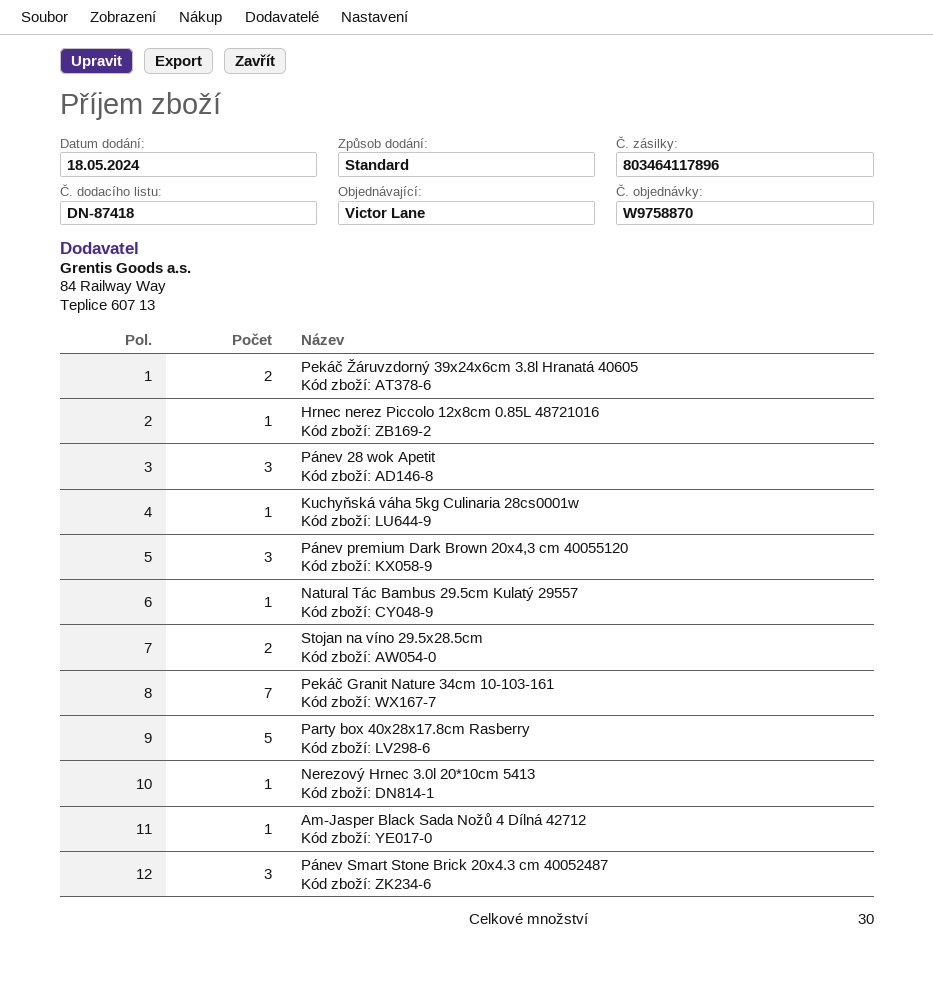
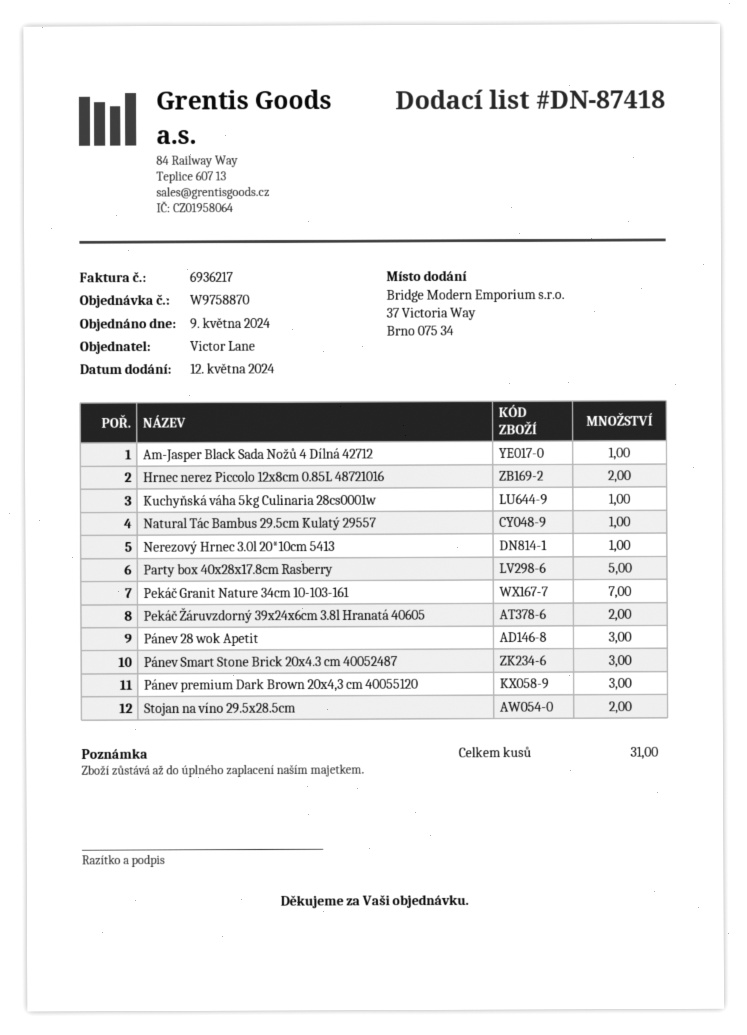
delivery date: 2024-05-18 -> 2024-05-12
Hrnec nerez Piccolo 12x8cm 0.85L 48721016: 1 -> 2
total quantity: 30 -> 31

